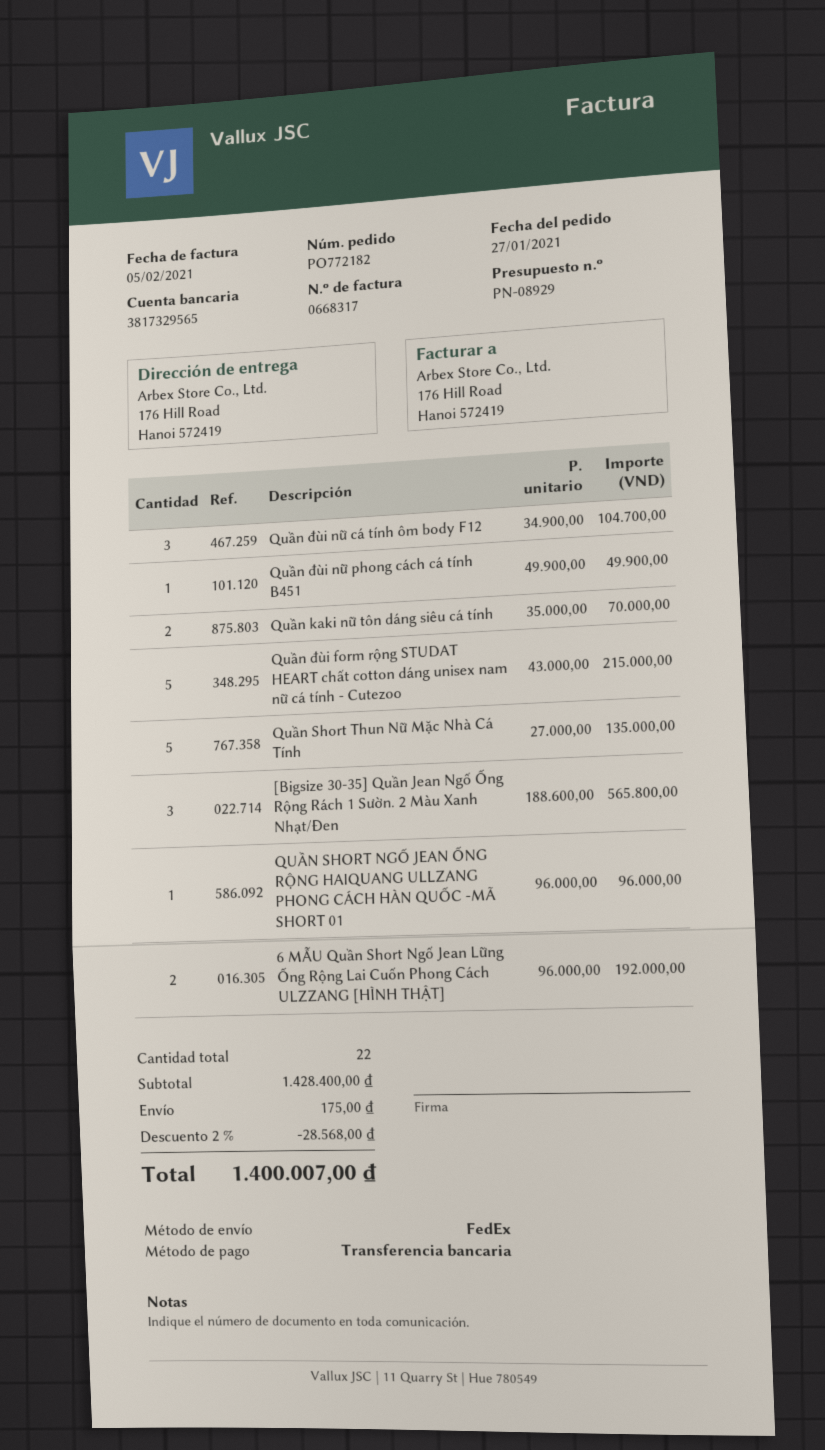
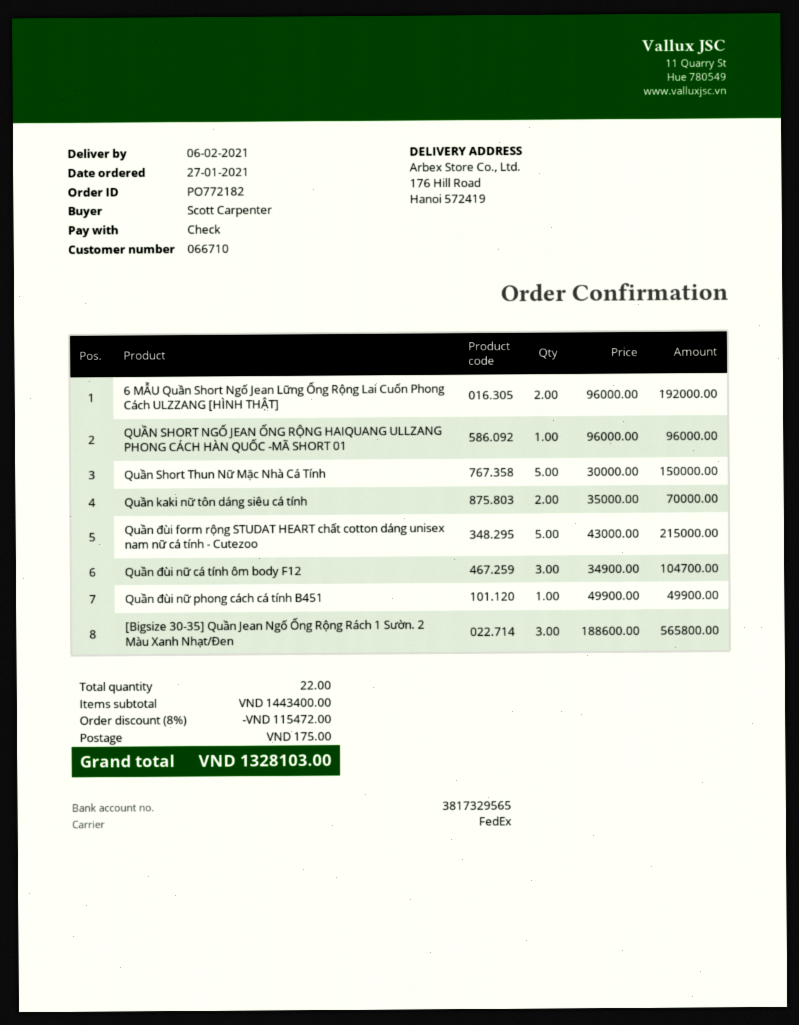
payment method: bank transfer -> cheque
Quần Short Thun Nữ Mặc Nhà Cá Tính: 5 x 27000.00 = 135000.00 -> 5 x 30000.00 = 150000.00
subtotal: 1428400.00 -> 1443400.00
discount: 2% = 28568.00 -> 8% = 115472.00
total: 1400007.00 -> 1328103.00

